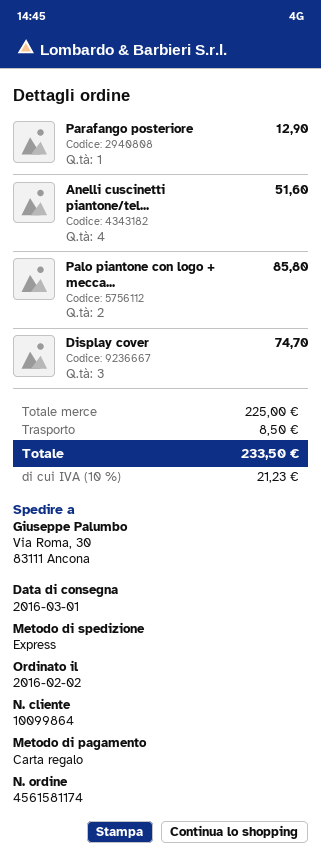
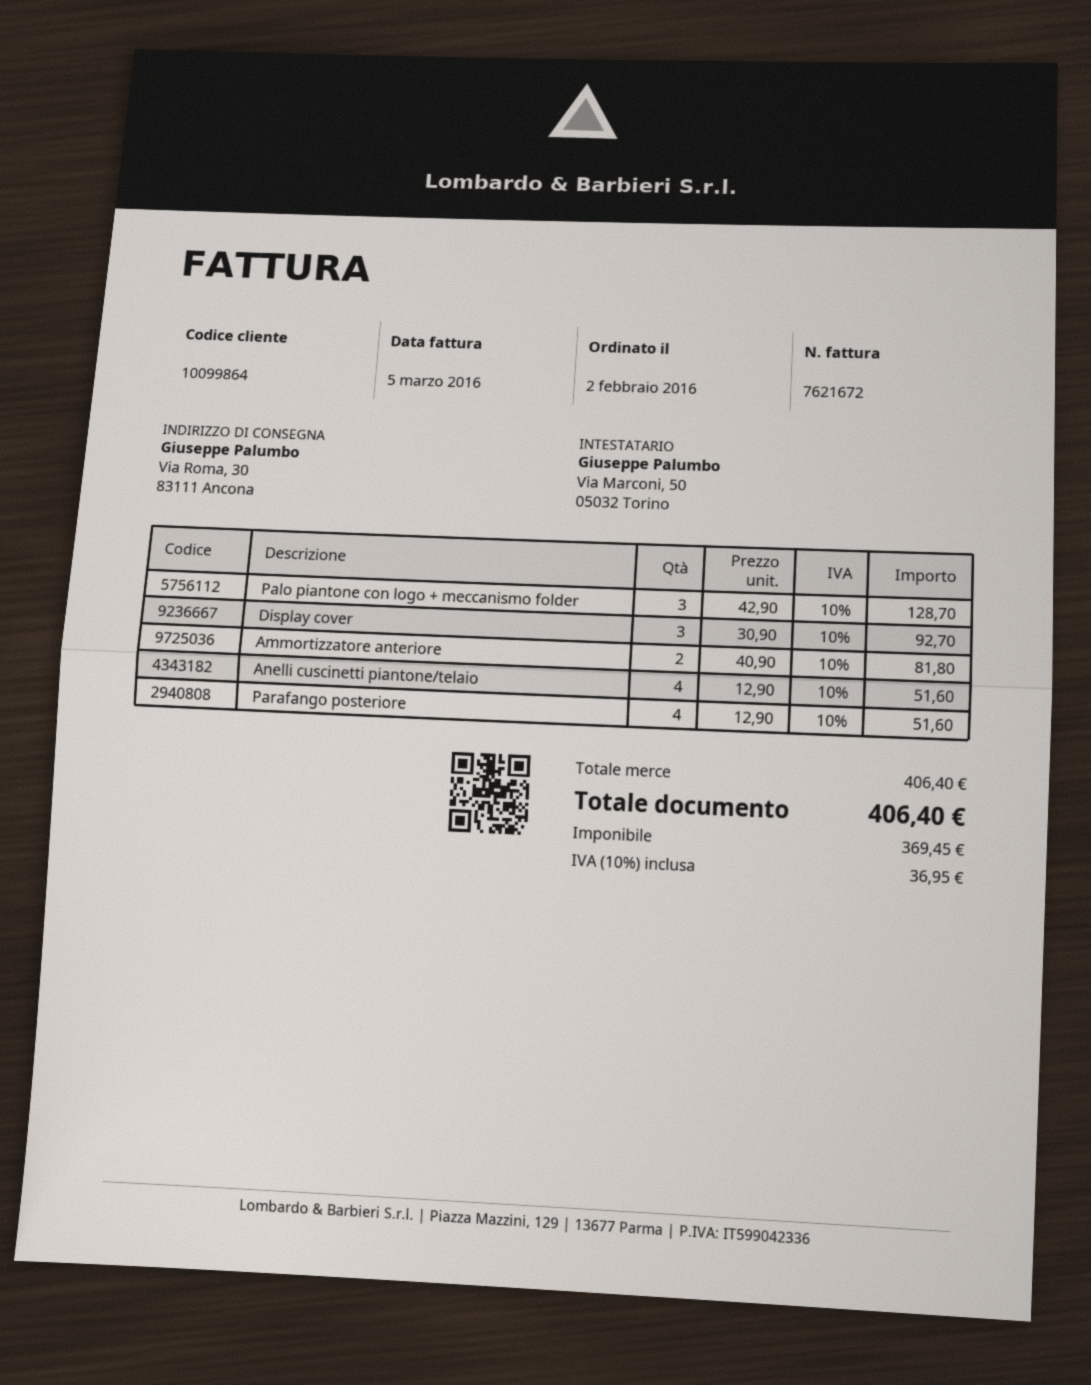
Parafango posteriore: 1 for 12.90 -> 4 for 51.60
Palo piantone con logo + mecca...: 2 for 85.80 -> 3 for 128.70
Display cover: 3 for 74.70 -> 3 for 92.70
Ammortizzatore anteriore: none -> 2 for 81.80
subtotal: 225.00 -> 406.40
shipping: 8.50 -> none
tax: 10% = 21.23 -> 10% = 36.95
total: 233.50 -> 406.40

